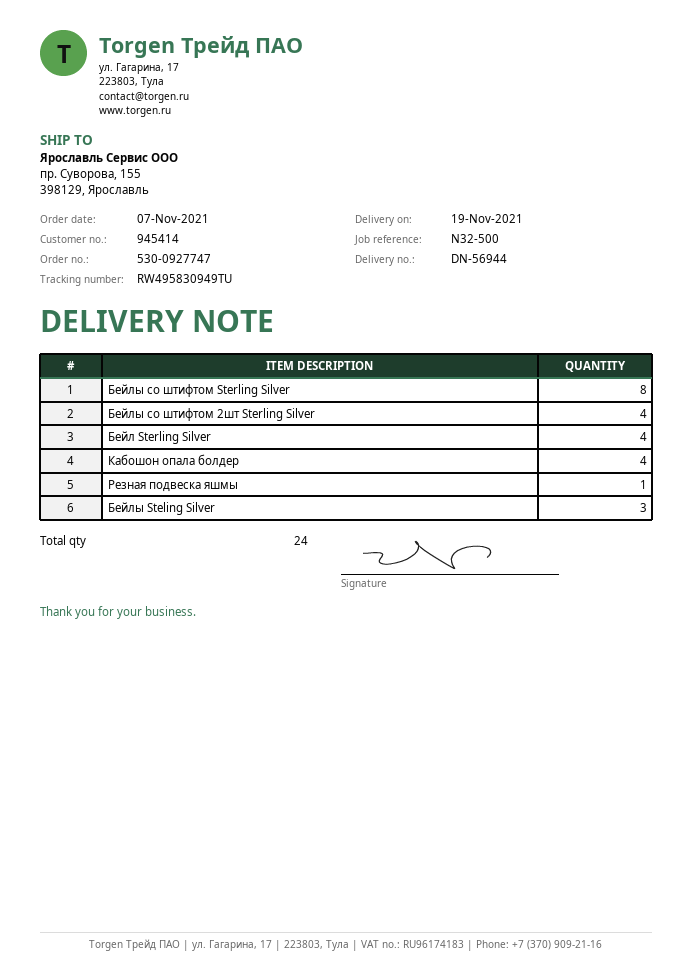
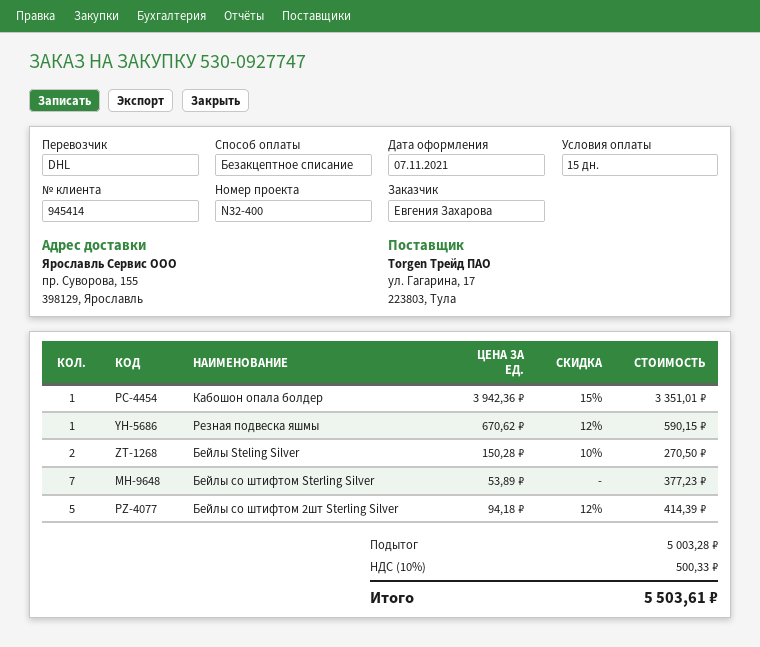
reference: N32-500 -> N32-400
Бейлы co штифтом Sterling Silver: 8 -> 7
Бейлы co штифтом 2шт Sterling Silver: 4 -> 5
Бейл Sterling Silver: 4 -> none
Кабошон опала болдер: 4 -> 1
Бейлы Steling Silver: 3 -> 2

